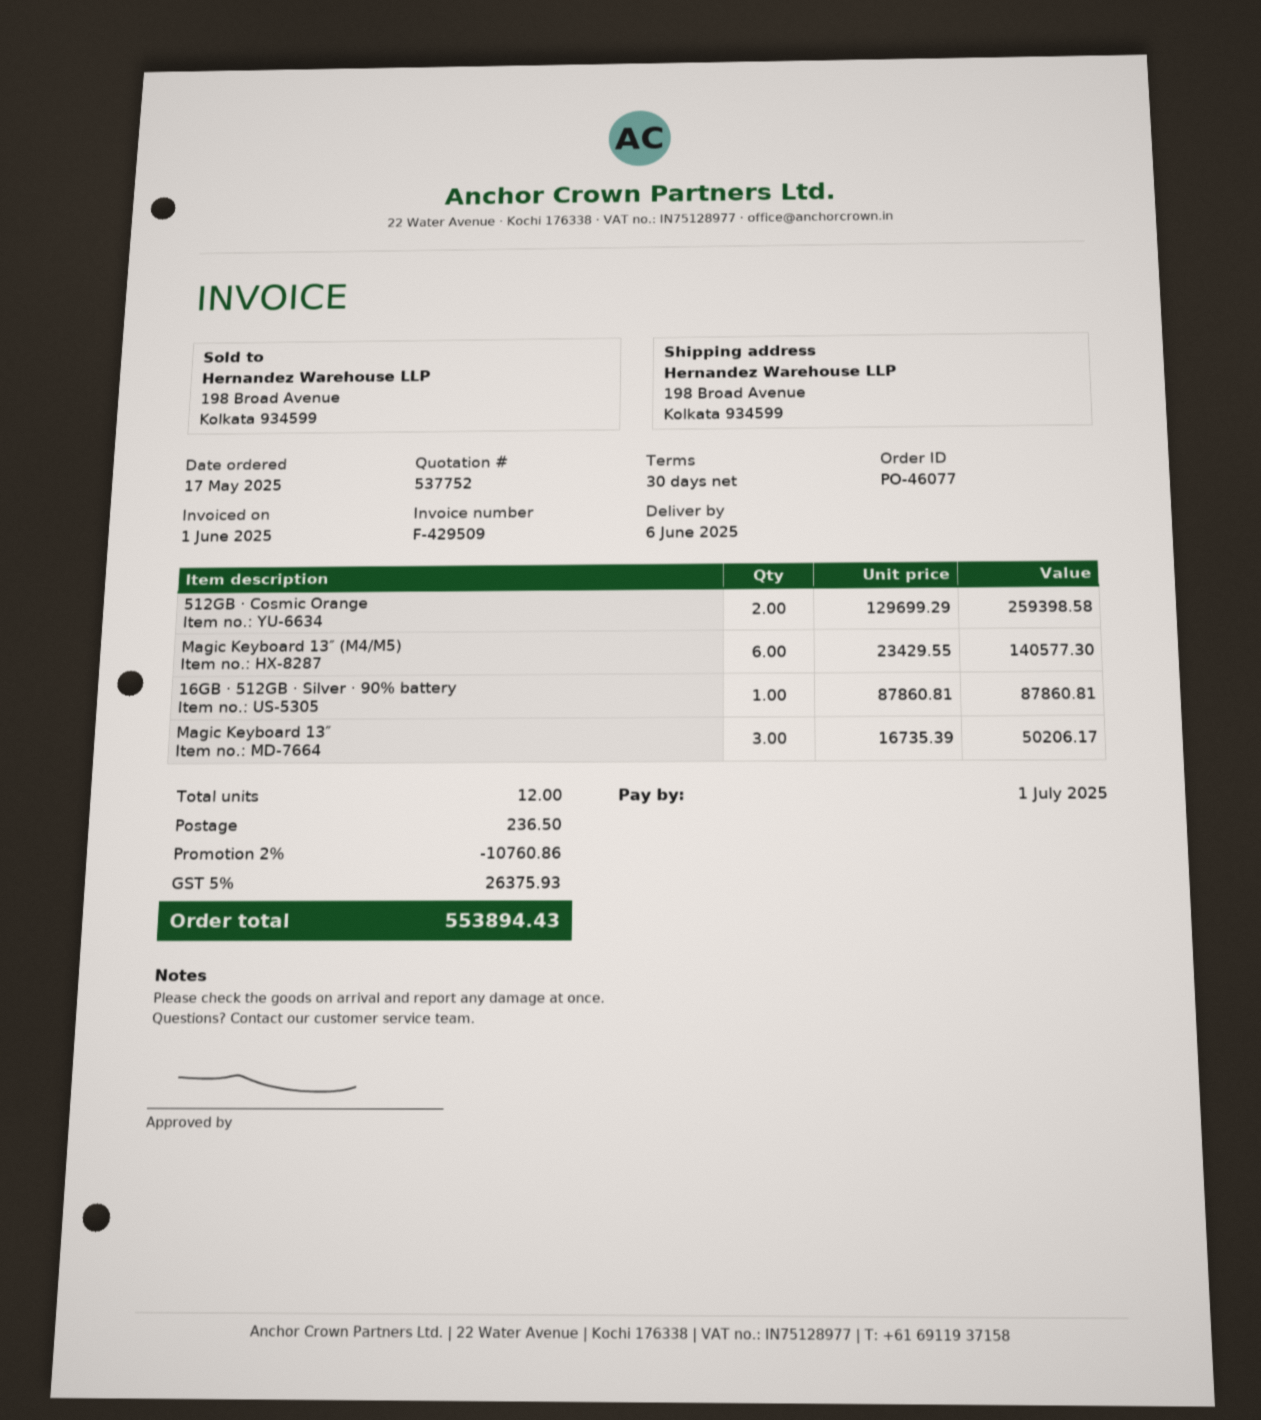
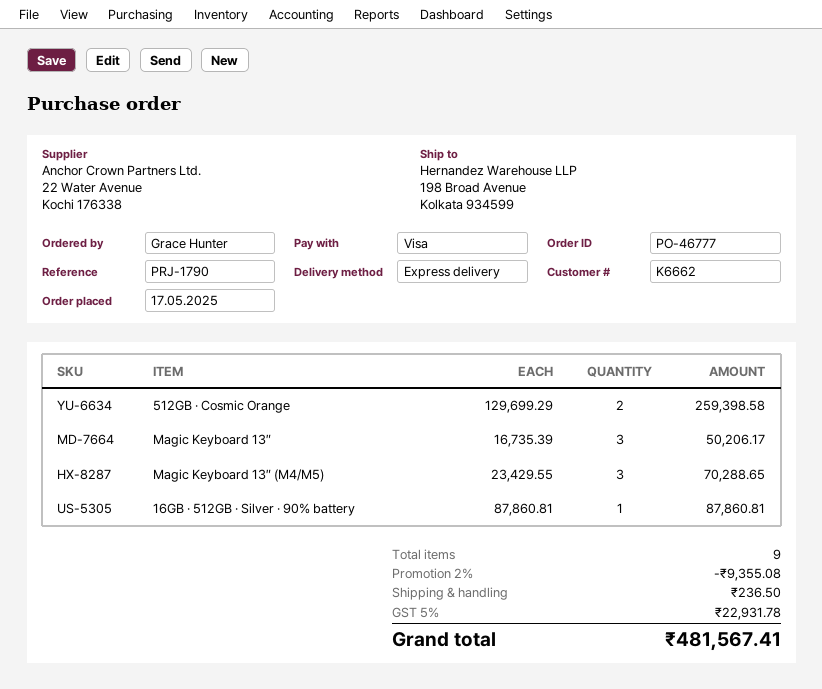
order number: PO-46077 -> PO-46777
Magic Keyboard 13″ (M4/M5): 6 x 23429.55 = 140577.30 -> 3 x 23429.55 = 70288.65
total quantity: 12 -> 9
discount: 2% = 10760.86 -> 2% = 9355.08
tax: 5% = 26375.93 -> 5% = 22931.78
total: 553894.43 -> 481567.41

